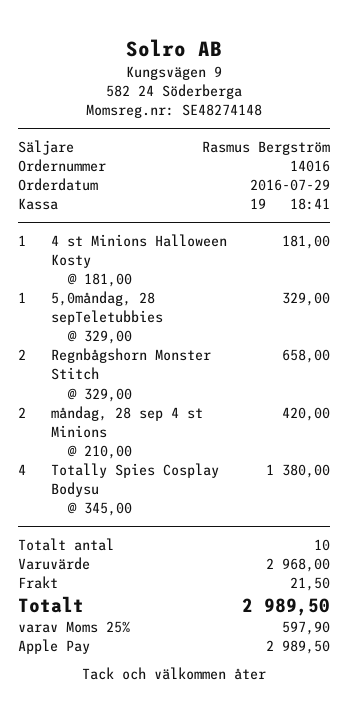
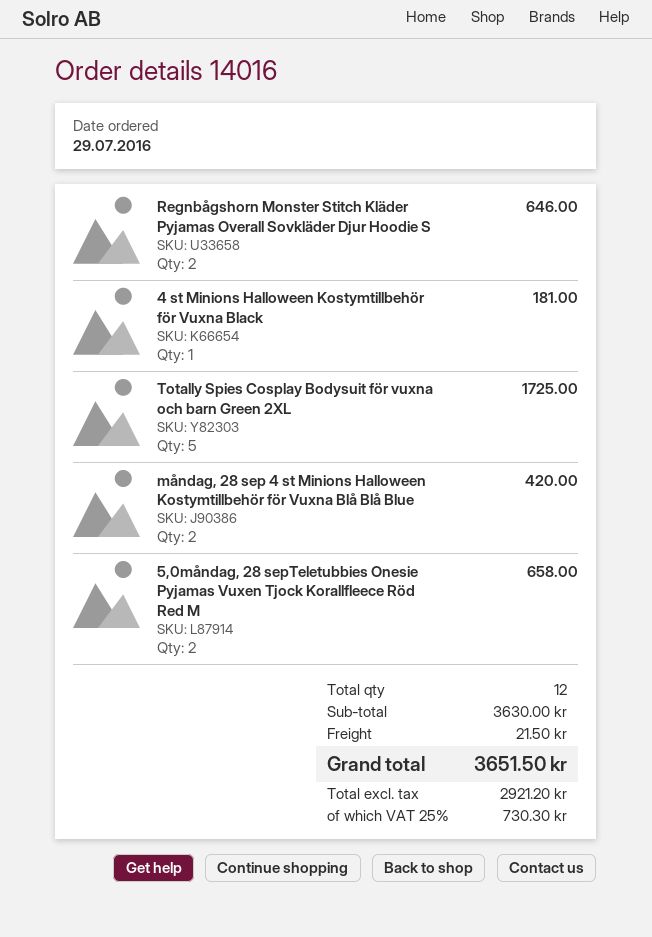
5,0måndag, 28 sepTeletubbies: 1 for 329.00 -> 2 for 658.00
Regnbågshorn Monster Stitch: 2 for 658.00 -> 2 for 646.00
Totally Spies Cosplay Bodysu: 4 for 1380.00 -> 5 for 1725.00
total quantity: 10 -> 12
subtotal: 2968.00 -> 3630.00
tax: 25% = 597.90 -> 25% = 730.30
total: 2989.50 -> 3651.50

